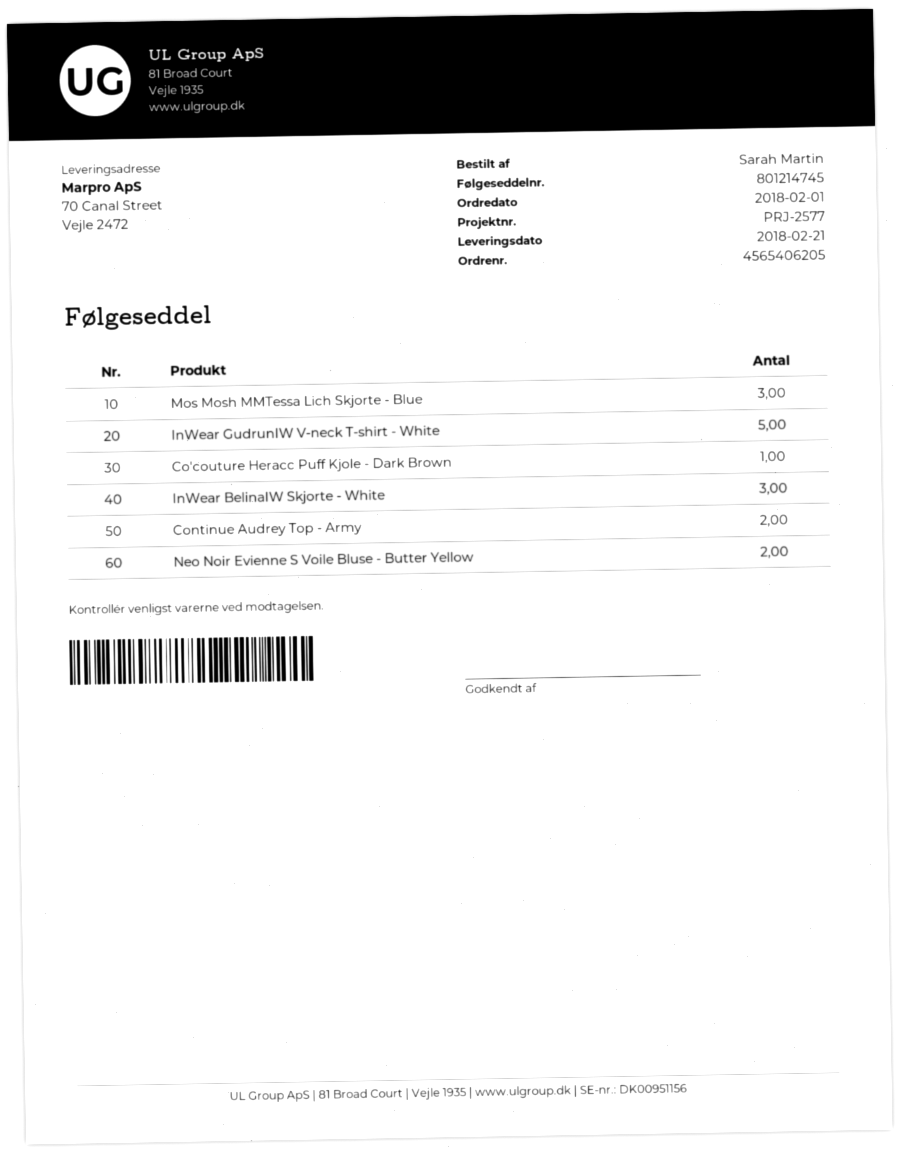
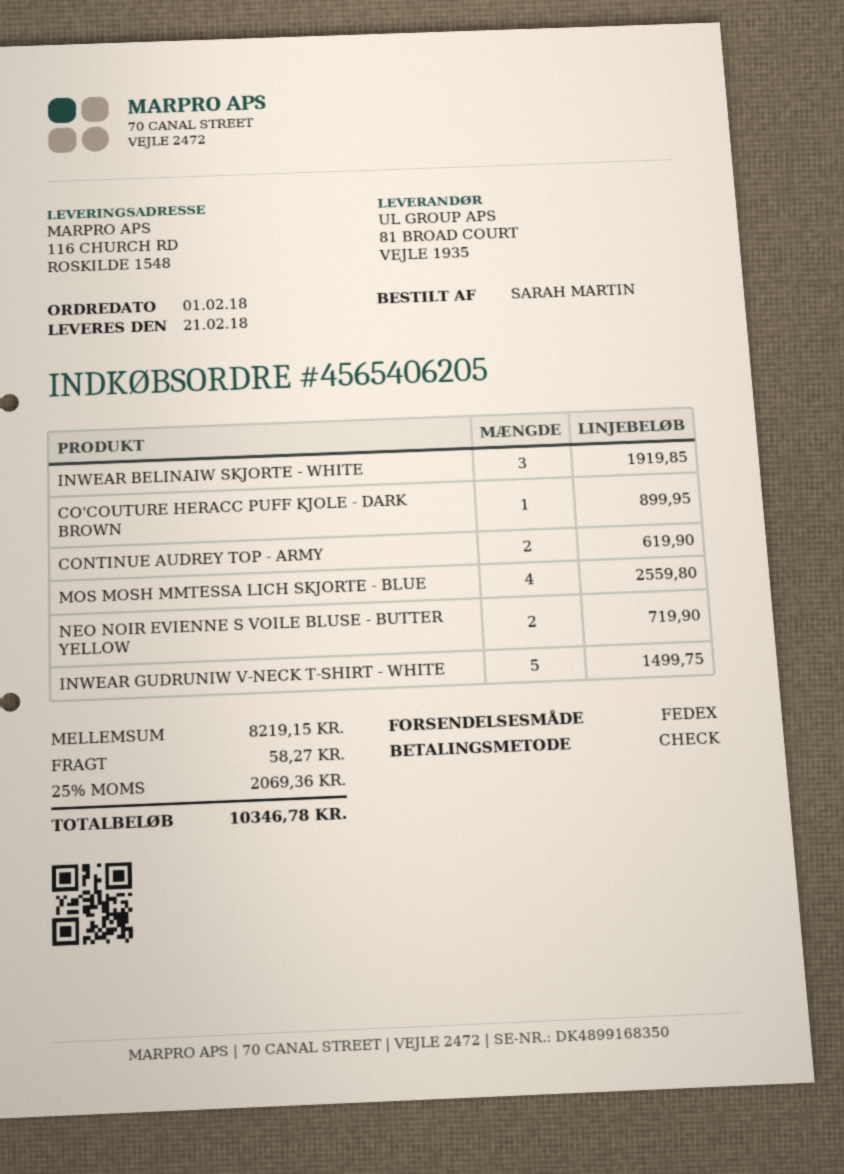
ship to: 70 Canal Street, Vejle 2472 -> 116 CHURCH RD, ROSKILDE 1548
Mos Mosh MMTessa Lich Skjorte - Blue: 3 -> 4

